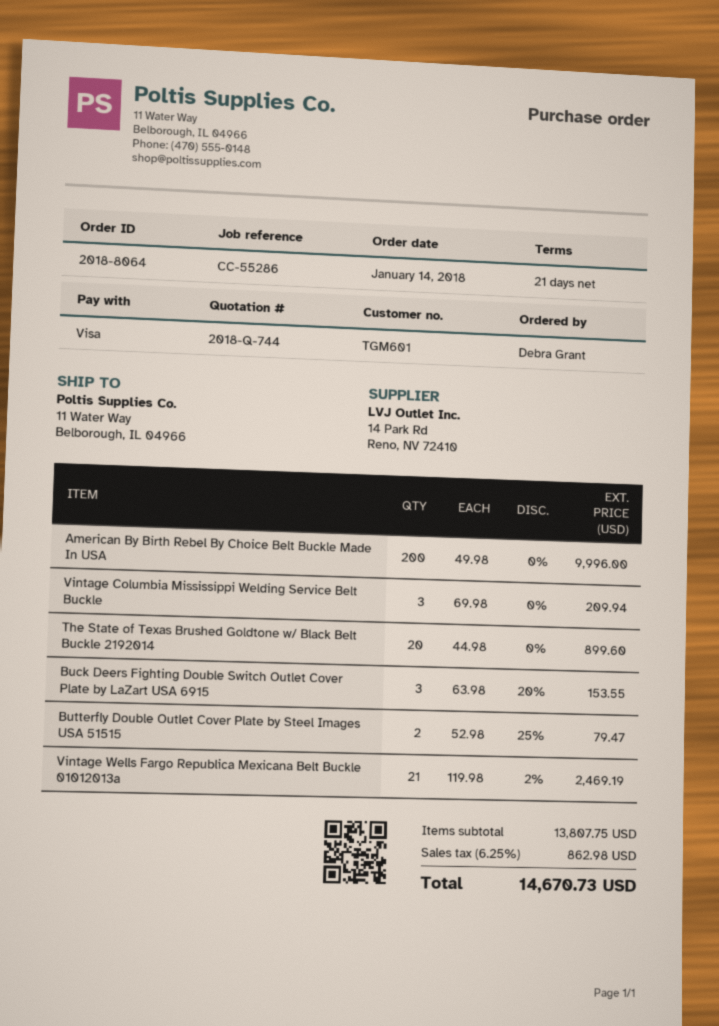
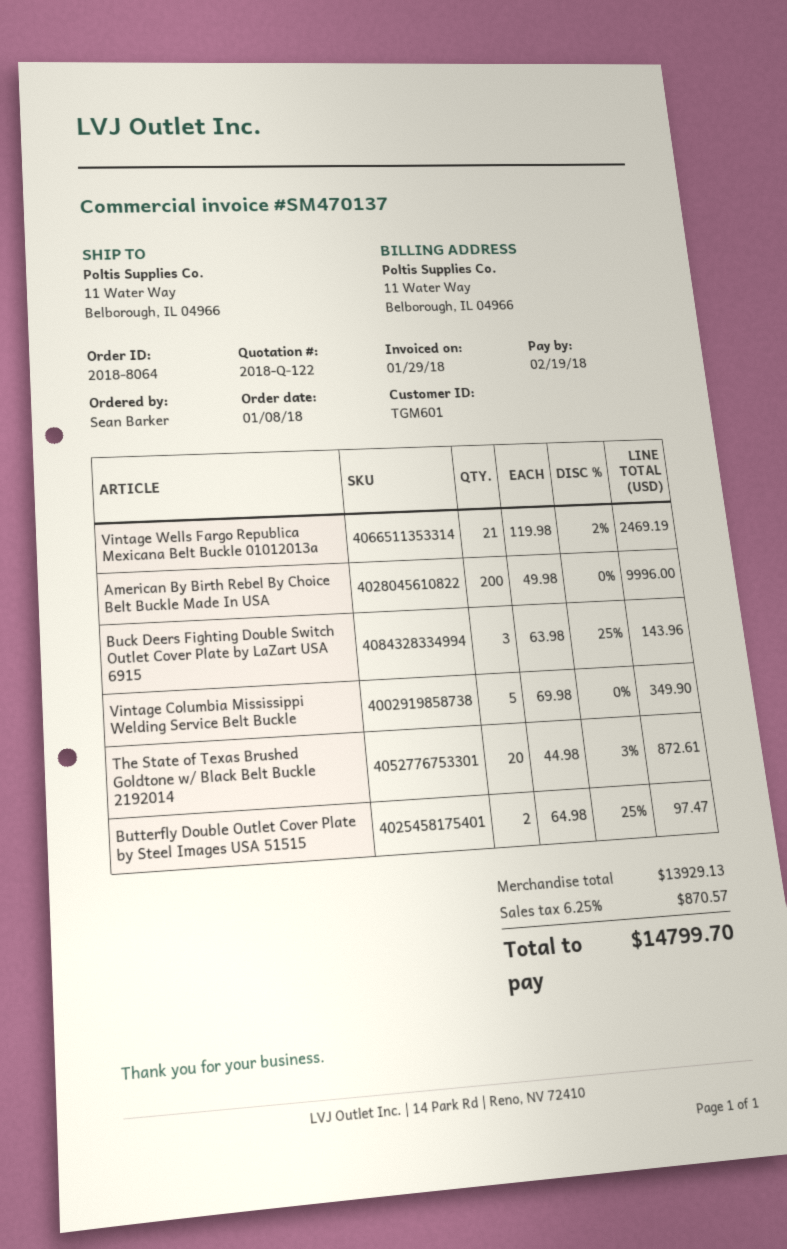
quote number: 2018-Q-744 -> 2018-Q-122
order date: 2018-01-14 -> 2018-01-08
ordered by: Debra Grant -> Sean Barker
Vintage Columbia Mississippi Welding Service Belt Buckle: 3 x 69.98 = 209.94 -> 5 x 69.98 = 349.90
The State of Texas Brushed Goldtone w/ Black Belt Buckle 2192014: 20 x 44.98 = 899.60 -> 20 x 44.98 - 3% = 872.61
Buck Deers Fighting Double Switch Outlet Cover Plate by LaZart USA 6915: 3 x 63.98 - 20% = 153.55 -> 3 x 63.98 - 25% = 143.96
Butterfly Double Outlet Cover Plate by Steel Images USA 51515: 2 x 52.98 - 25% = 79.47 -> 2 x 64.98 - 25% = 97.47
subtotal: 13807.75 -> 13929.13
tax: 6.25% = 862.98 -> 6.25% = 870.57
total: 14670.73 -> 14799.70

